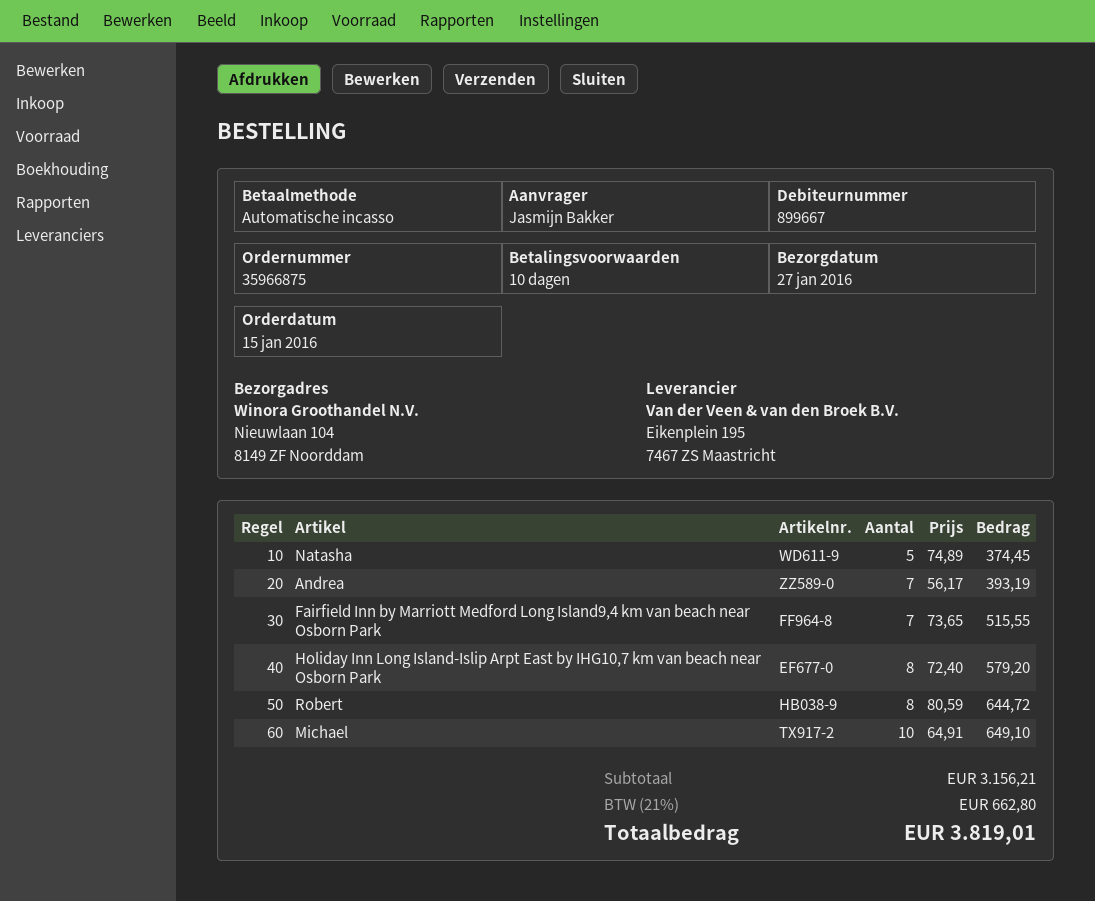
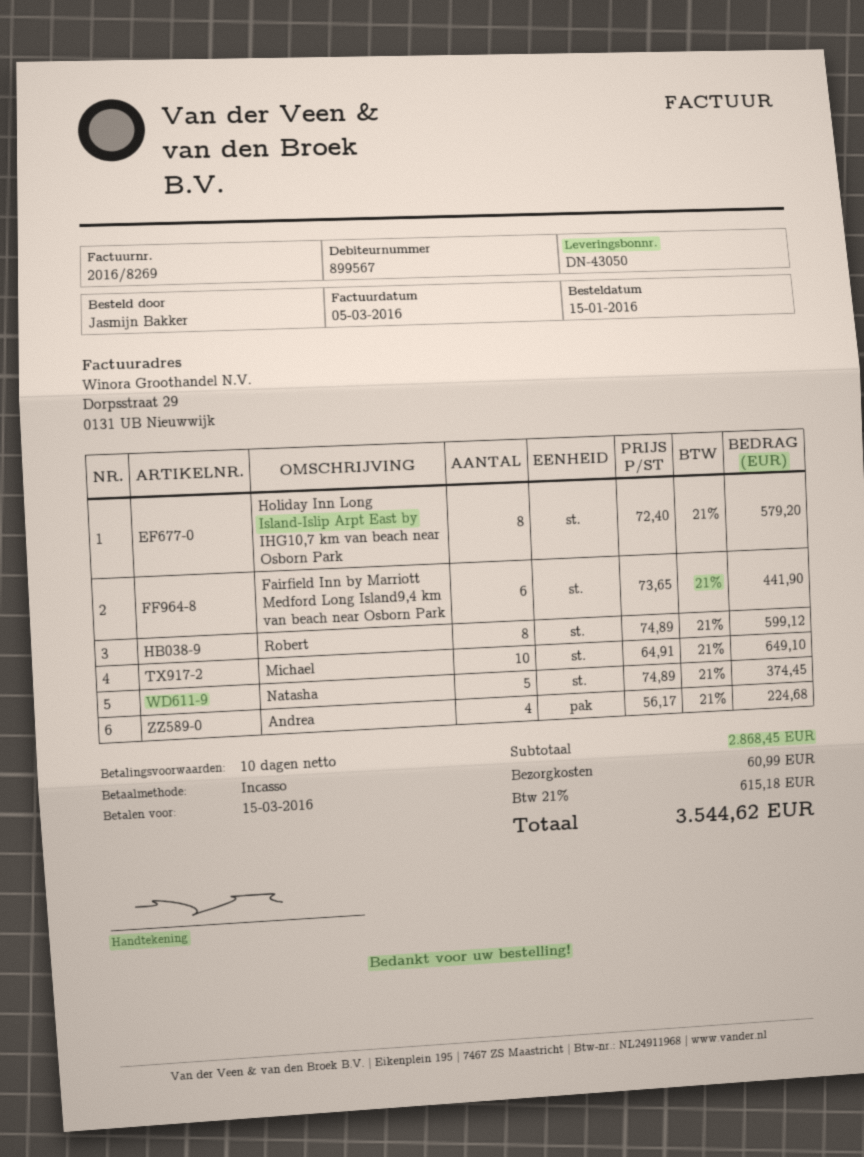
customer number: 899667 -> 899567
Andrea: 7 x 56.17 = 393.19 -> 4 x 56.17 = 224.68
Fairfield Inn by Marriott Medford Long Island9,4 km van beach near Osborn Park: 7 x 73.65 = 515.55 -> 6 x 73.65 = 441.90
Robert: 8 x 80.59 = 644.72 -> 8 x 74.89 = 599.12
subtotal: 3156.21 -> 2868.45
shipping: none -> 60.99
tax: 21% = 662.80 -> 21% = 615.18
total: 3819.01 -> 3544.62

